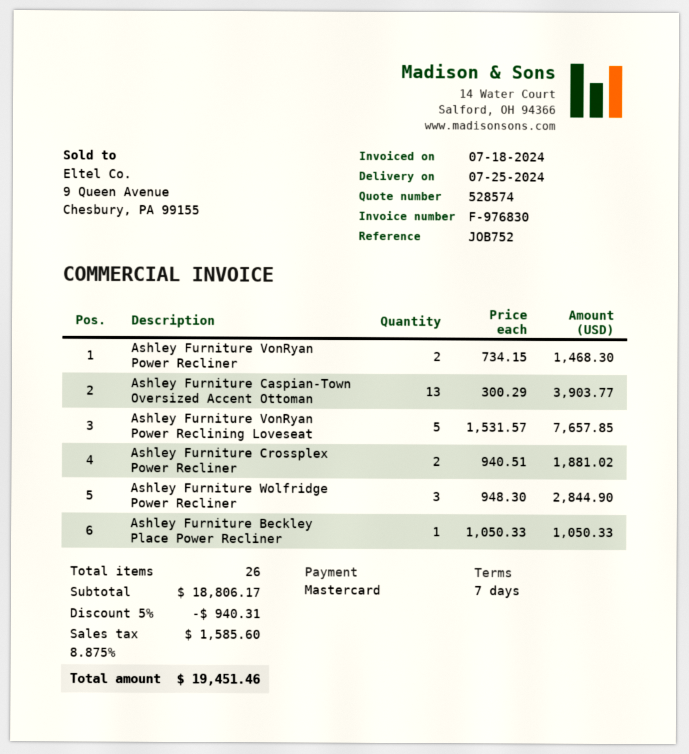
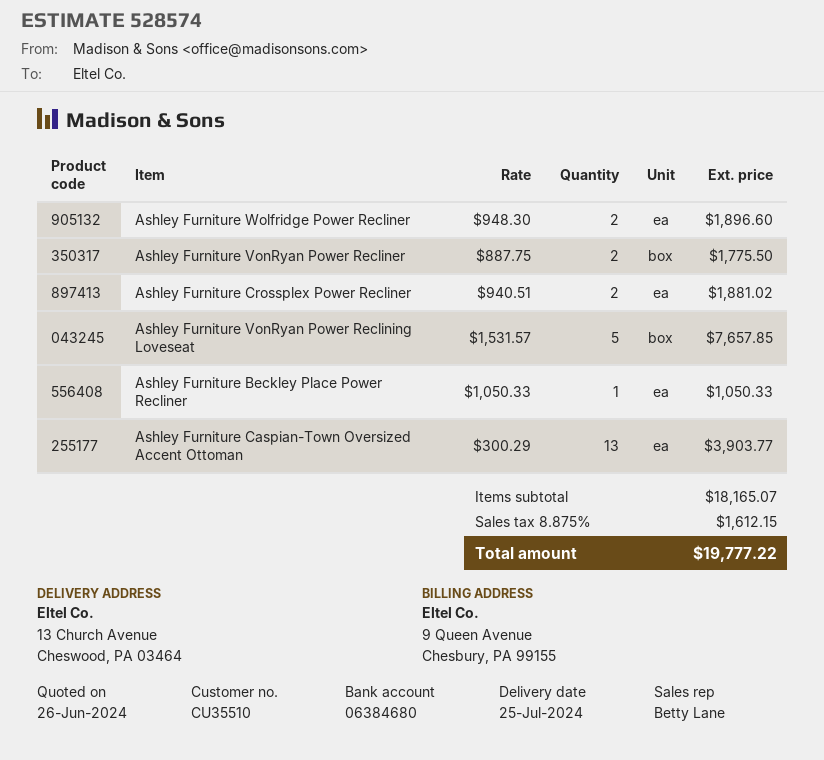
Ashley Furniture VonRyan Power Recliner: 2 x 734.15 = 1468.30 -> 2 x 887.75 = 1775.50
Ashley Furniture Wolfridge Power Recliner: 3 x 948.30 = 2844.90 -> 2 x 948.30 = 1896.60
subtotal: 18806.17 -> 18165.07
discount: 5% = 940.31 -> none
tax: 8.875% = 1585.60 -> 8.875% = 1612.15
total: 19451.46 -> 19777.22

